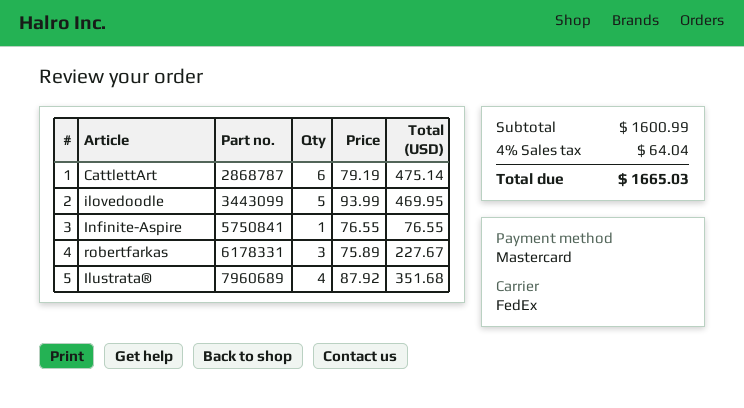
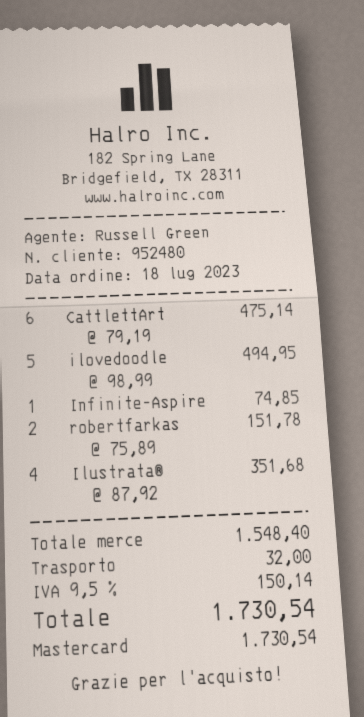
ilovedoodle: 5 x 93.99 = 469.95 -> 5 x 98.99 = 494.95
Infinite-Aspire: 1 x 76.55 = 76.55 -> 1 x 74.85 = 74.85
robertfarkas: 3 x 75.89 = 227.67 -> 2 x 75.89 = 151.78
subtotal: 1600.99 -> 1548.40
shipping: none -> 32.00
tax: 4% = 64.04 -> 9.5% = 150.14
total: 1665.03 -> 1730.54

